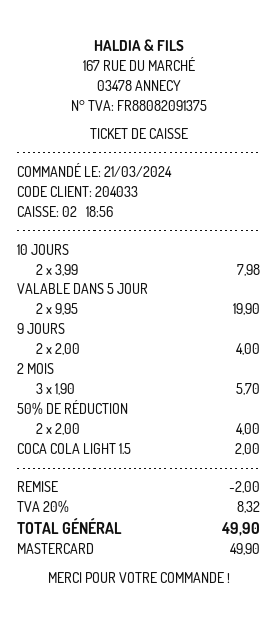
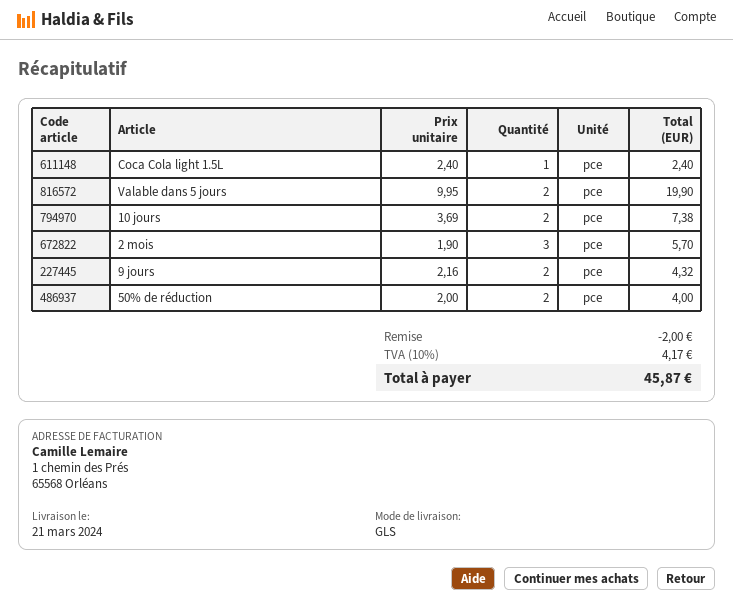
10 JOURS: 2 x 3.99 = 7.98 -> 2 x 3.69 = 7.38
9 JOURS: 2 x 2.00 = 4.00 -> 2 x 2.16 = 4.32
COCA COLA LIGHT 1.5: 1 x 2.00 = 2.00 -> 1 x 2.40 = 2.40
tax: 20% = 8.32 -> 10% = 4.17
total: 49.90 -> 45.87

